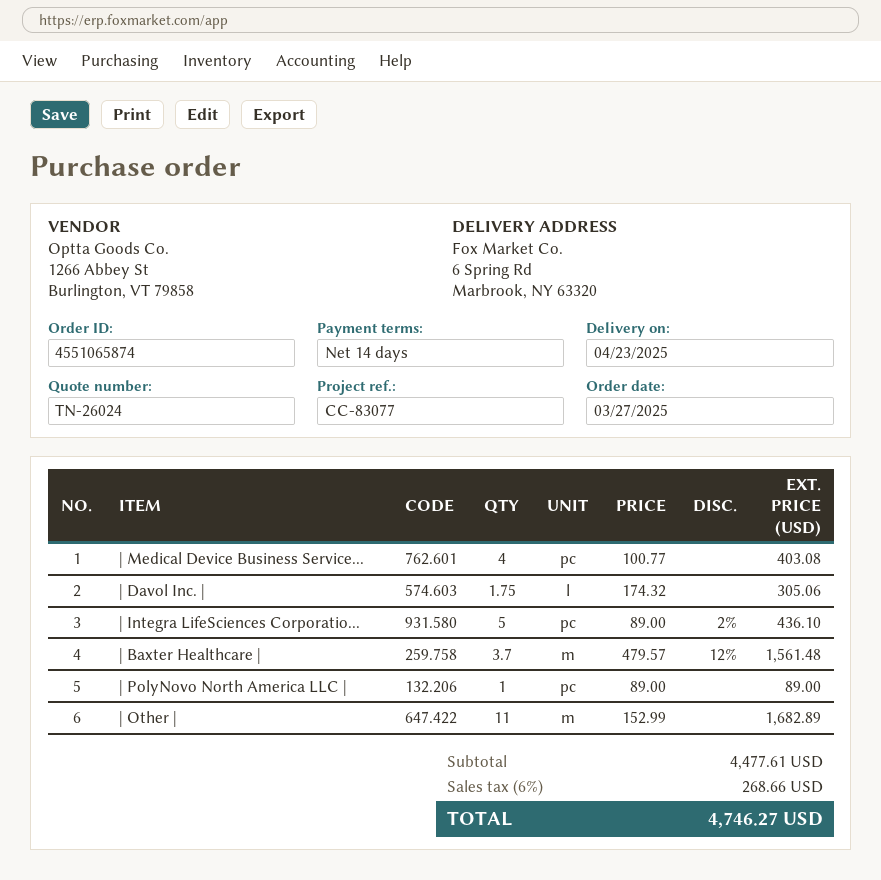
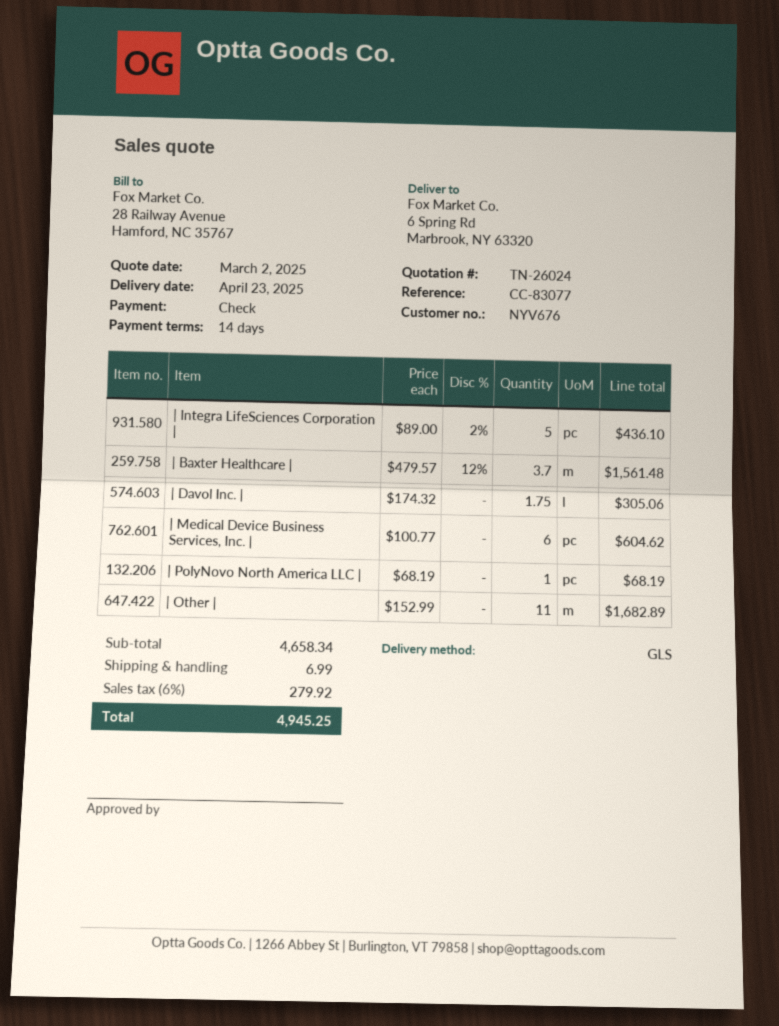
| Medical Device Business Service...: 4 x 100.77 = 403.08 -> 6 x 100.77 = 604.62
| PolyNovo North America LLC |: 1 x 89.00 = 89.00 -> 1 x 68.19 = 68.19
subtotal: 4477.61 -> 4658.34
shipping: none -> 6.99
tax: 6% = 268.66 -> 6% = 279.92
total: 4746.27 -> 4945.25

